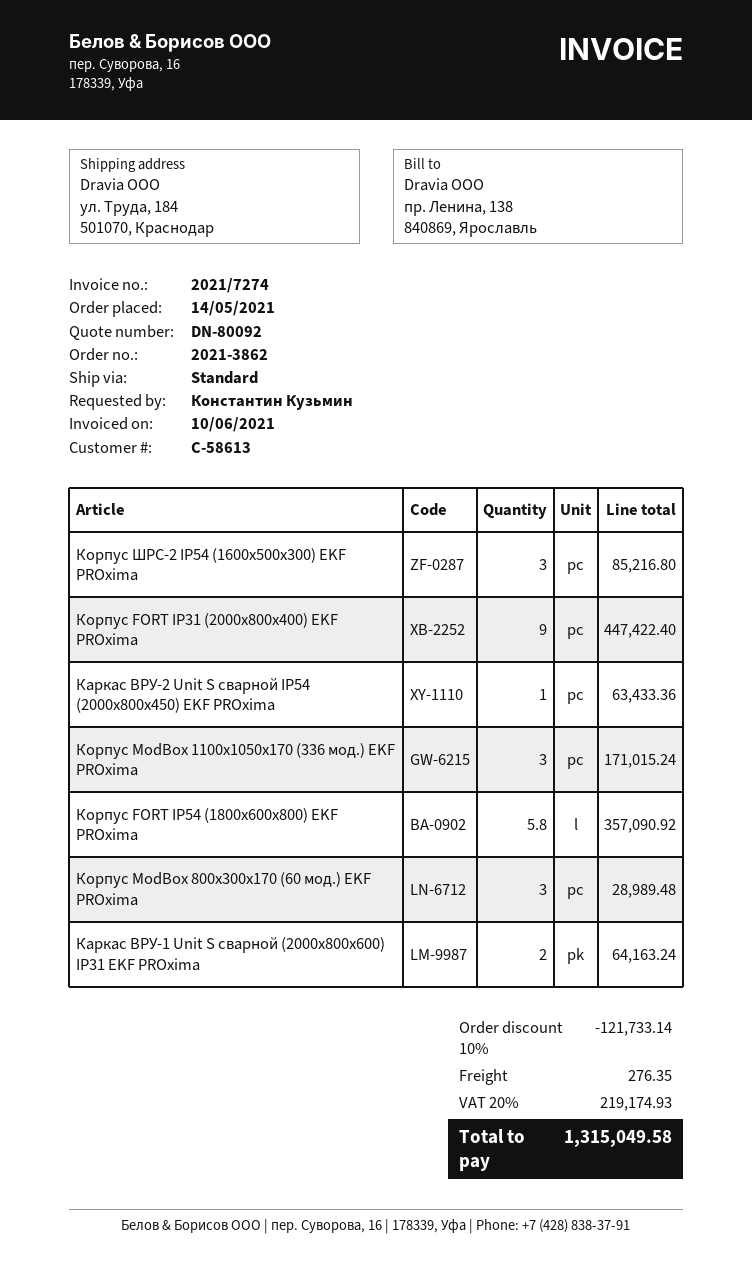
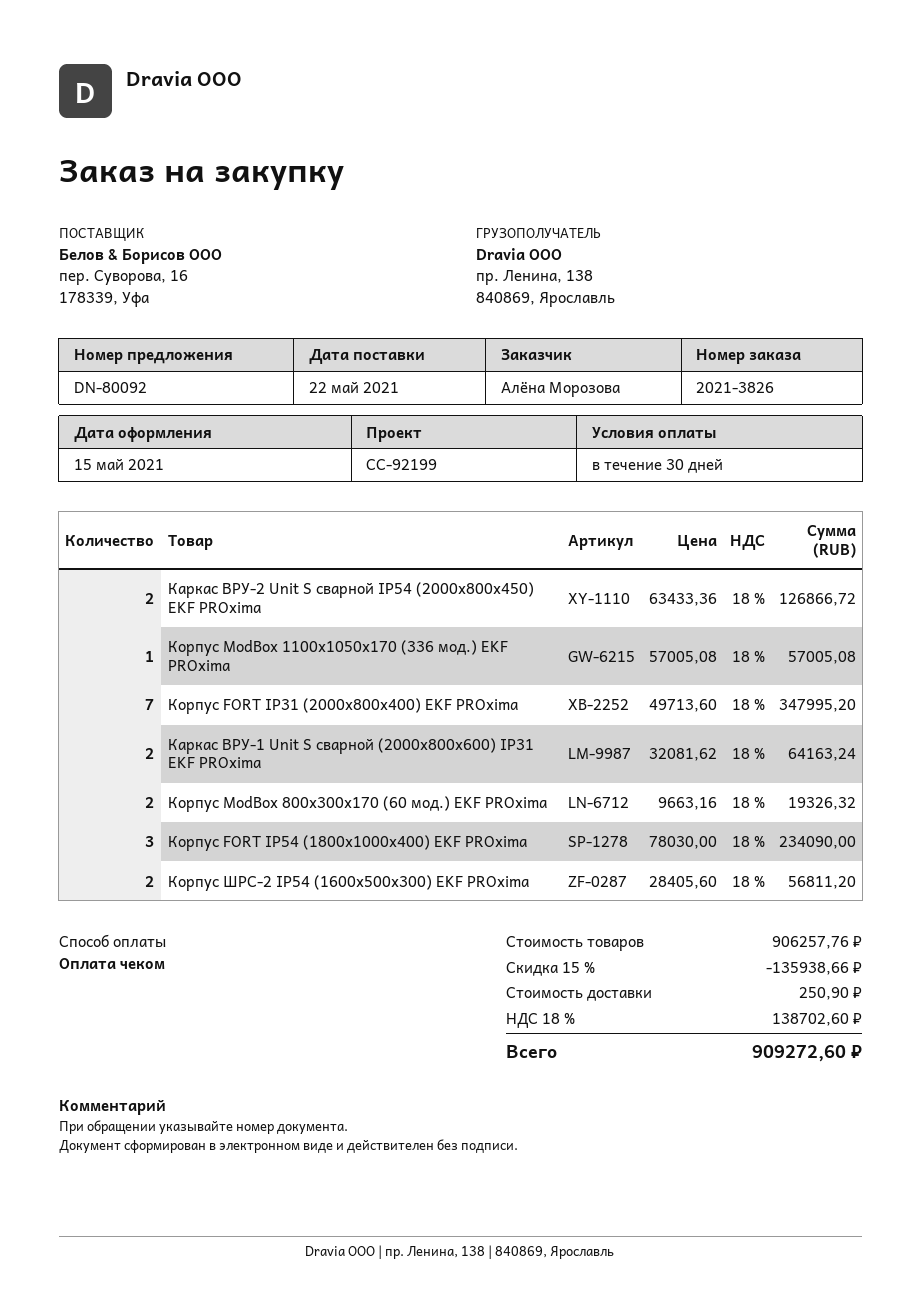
order number: 2021-3862 -> 2021-3826
order date: 2021-05-14 -> 2021-05-15
ordered by: Константин Кузьмин -> Алёна Морозова
ship to: ул. Труда, 184, 501070, Краснодар -> пр. Ленина, 138, 840869, Ярославль
Корпус ШРС-2 IP54 (1600х500х300) EKF PROxima: 3 for 85216.80 -> 2 for 56811.20
Корпус FORT IP31 (2000x800x400) EKF PROxima: 9 for 447422.40 -> 7 for 347995.20
Каркас ВРУ-2 Unit S сварной IP54 (2000х800х450) EKF PROxima: 1 for 63433.36 -> 2 for 126866.72
Корпус ModBox 1100х1050х170 (336 мод.) EKF PROxima: 3 for 171015.24 -> 1 for 57005.08
Корпус FORT IP54 (1800x600x800) EKF PROxima: 5.8 for 357090.92 -> none
Корпус ModBox 800х300х170 (60 мод.) EKF PROxima: 3 for 28989.48 -> 2 for 19326.32
Корпус FORT IP54 (1800x1000x400) EKF PROxima: none -> 3 for 234090.00
discount: 10% = 121733.14 -> 15% = 135938.66
shipping: 276.35 -> 250.90
tax: 20% = 219174.93 -> 18% = 138702.60
total: 1315049.58 -> 909272.60

